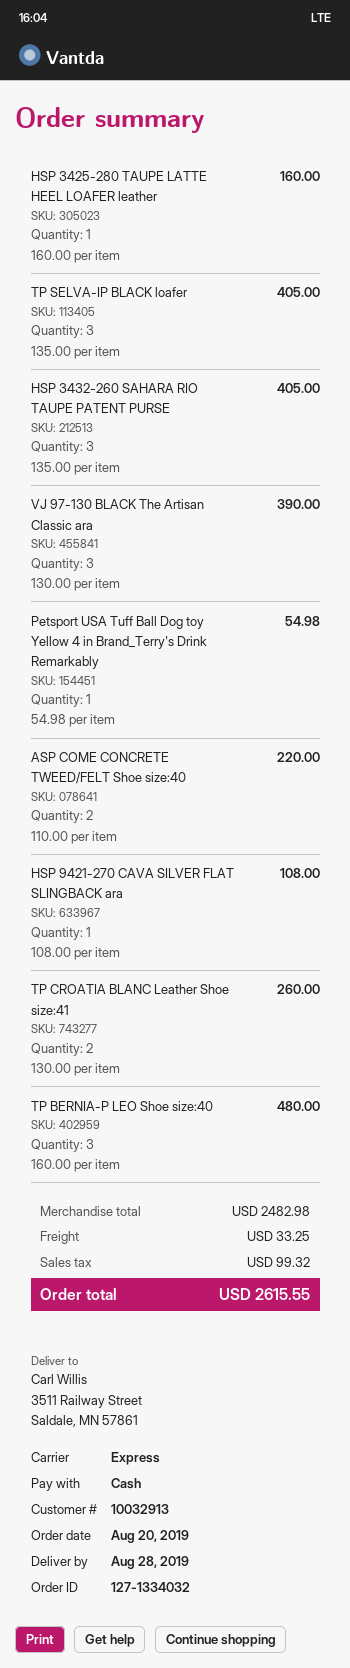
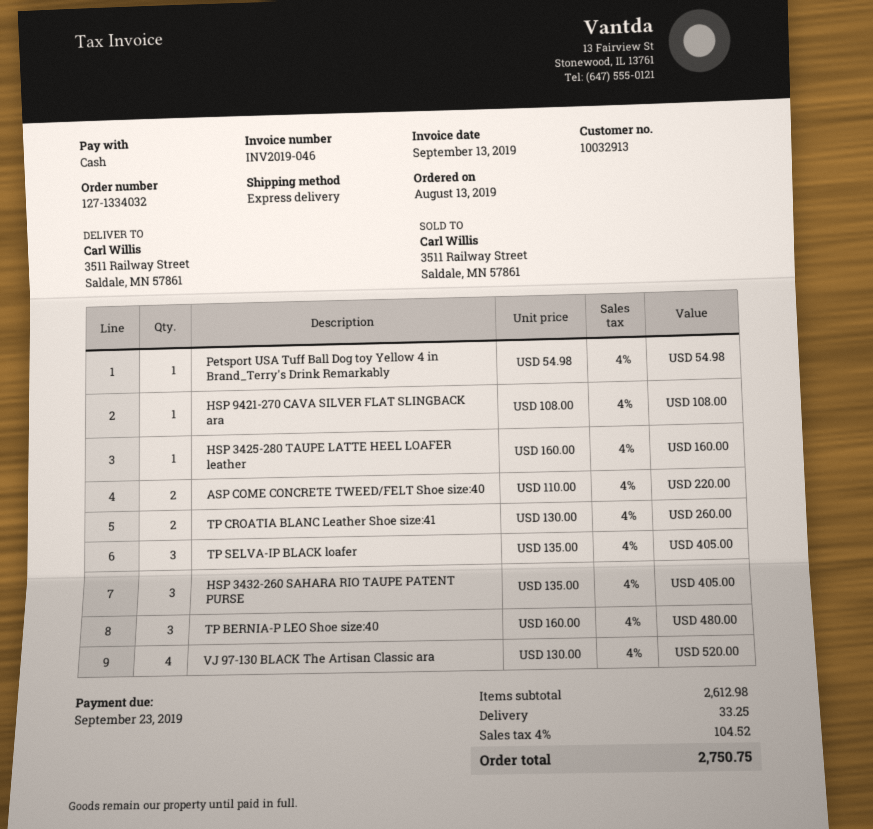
order date: 2019-08-20 -> 2019-08-13
VJ 97-130 BLACK The Artisan Classic ara: 3 x 130.00 = 390.00 -> 4 x 130.00 = 520.00
subtotal: 2482.98 -> 2612.98
tax: 99.32 -> 104.52
total: 2615.55 -> 2750.75

